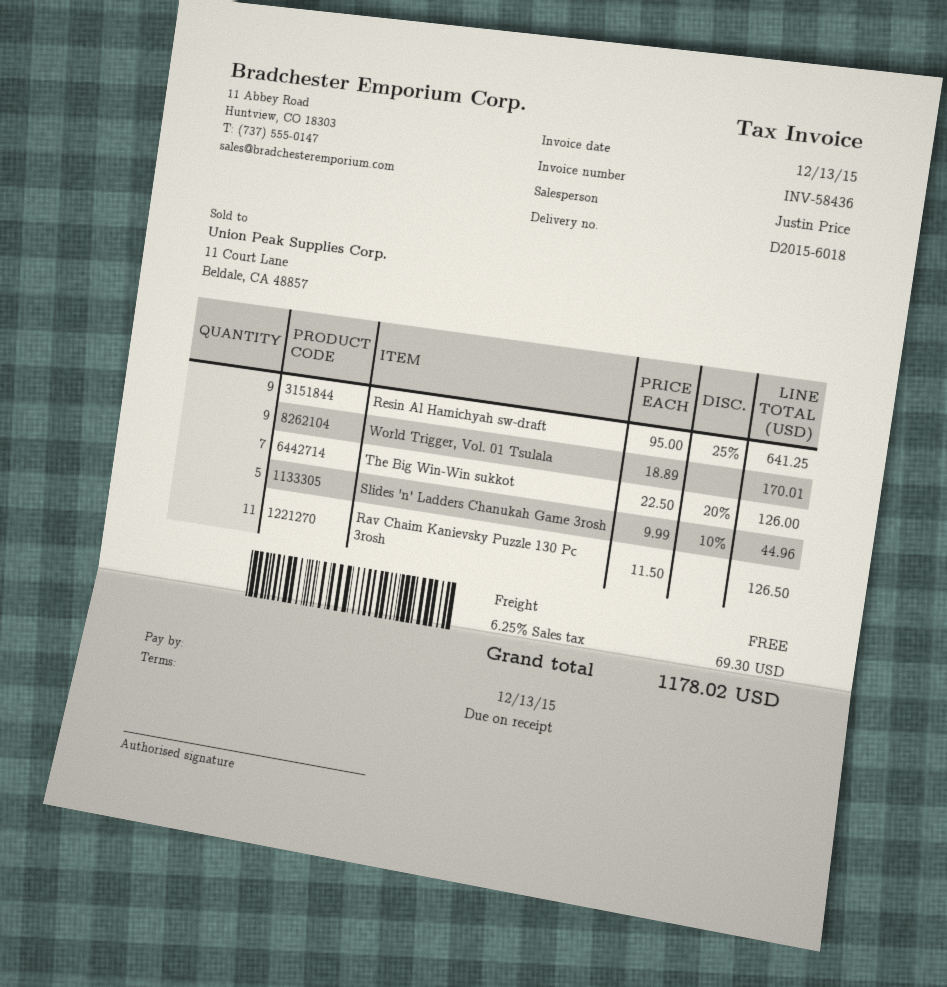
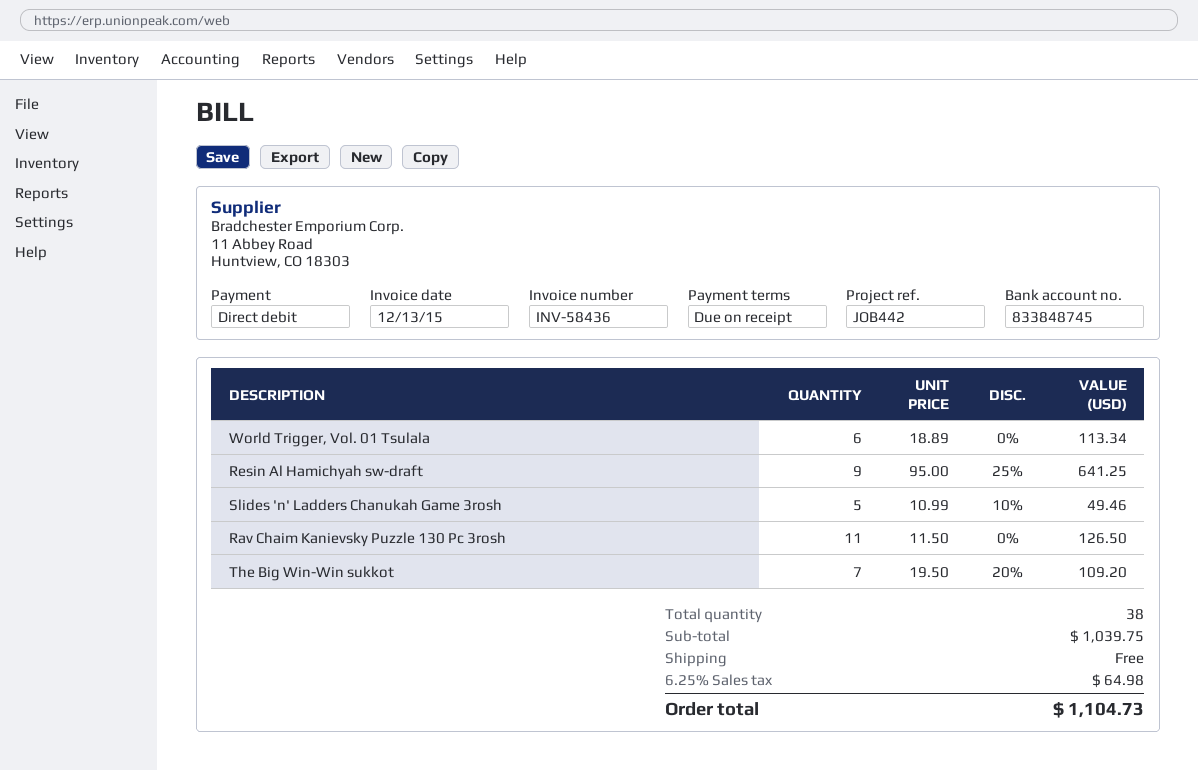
World Trigger, Vol. 01 Tsulala: 9 x 18.89 = 170.01 -> 6 x 18.89 = 113.34
The Big Win-Win sukkot: 7 x 22.50 - 20% = 126.00 -> 7 x 19.50 - 20% = 109.20
Slides 'n' Ladders Chanukah Game 3rosh: 5 x 9.99 - 10% = 44.96 -> 5 x 10.99 - 10% = 49.46
tax: 6.25% = 69.30 -> 6.25% = 64.98
total: 1178.02 -> 1104.73

